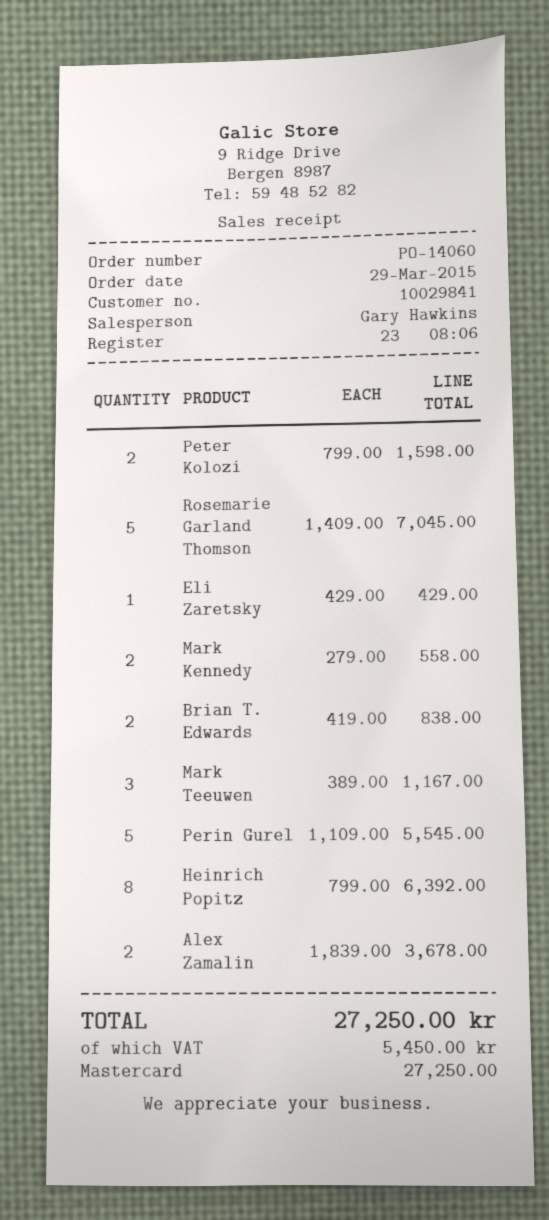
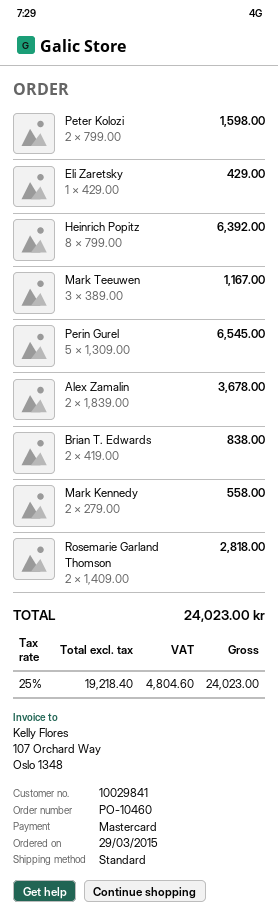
order number: PO-14060 -> PO-10460
Rosemarie Garland Thomson: 5 x 1409.00 = 7045.00 -> 2 x 1409.00 = 2818.00
Perin Gurel: 5 x 1109.00 = 5545.00 -> 5 x 1309.00 = 6545.00
tax: 5450.00 -> 4804.60
total: 27250.00 -> 24023.00

